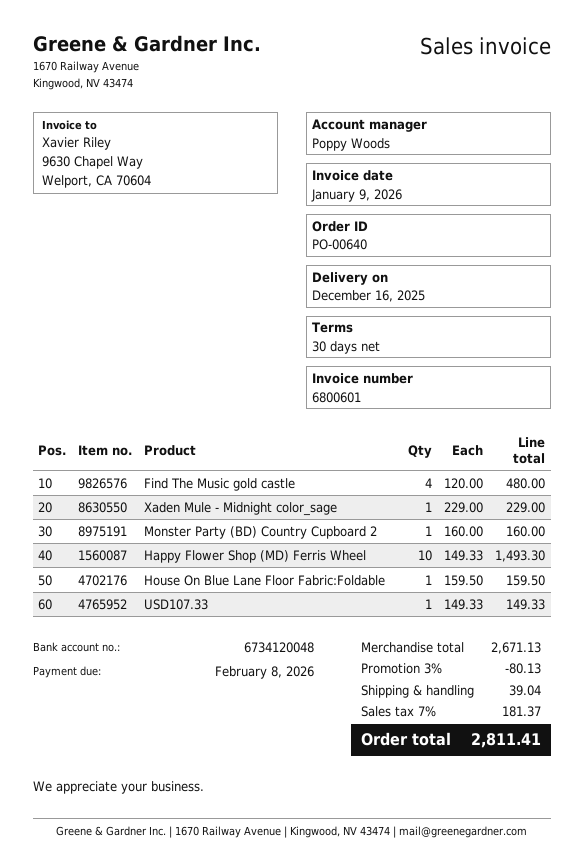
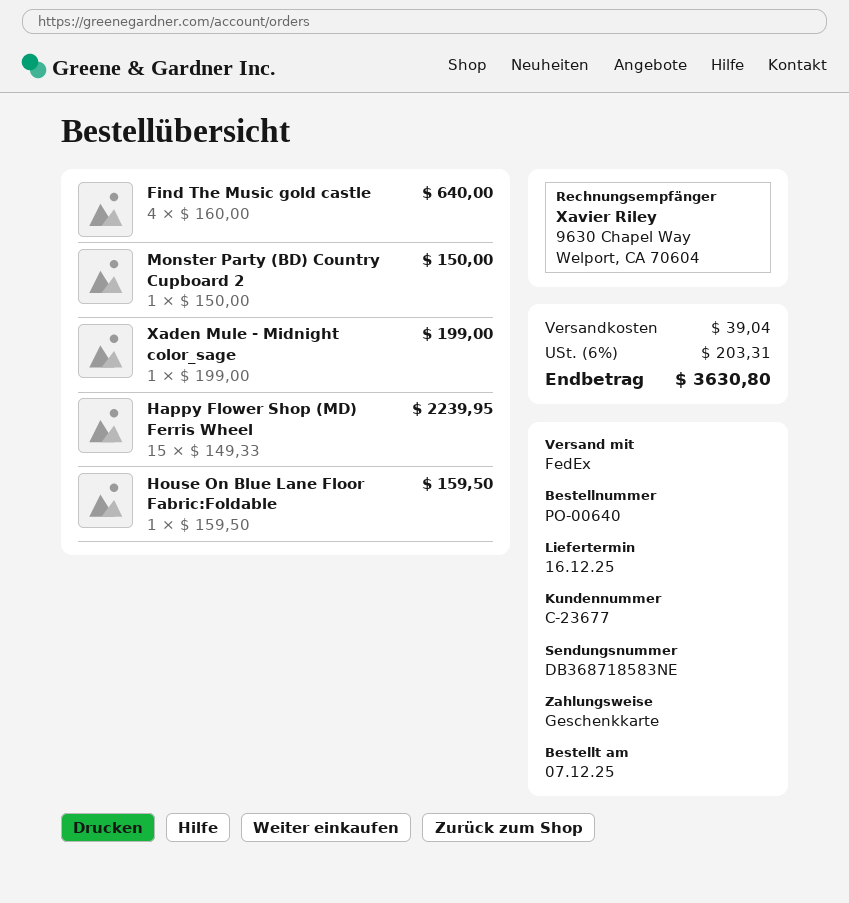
Find The Music gold castle: 4 x 120.00 = 480.00 -> 4 x 160.00 = 640.00
Xaden Mule - Midnight color_sage: 1 x 229.00 = 229.00 -> 1 x 199.00 = 199.00
Monster Party (BD) Country Cupboard 2: 1 x 160.00 = 160.00 -> 1 x 150.00 = 150.00
Happy Flower Shop (MD) Ferris Wheel: 10 x 149.33 = 1493.30 -> 15 x 149.33 = 2239.95
USD107.33: 1 x 149.33 = 149.33 -> none
discount: 3% = 80.13 -> none
tax: 7% = 181.37 -> 6% = 203.31
total: 2811.41 -> 3630.80

